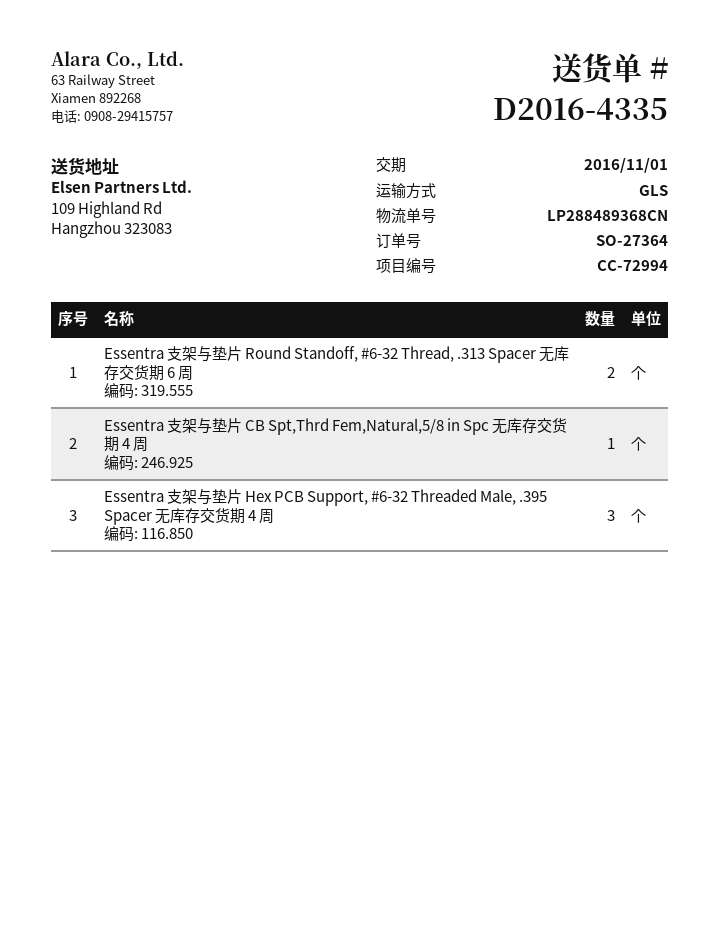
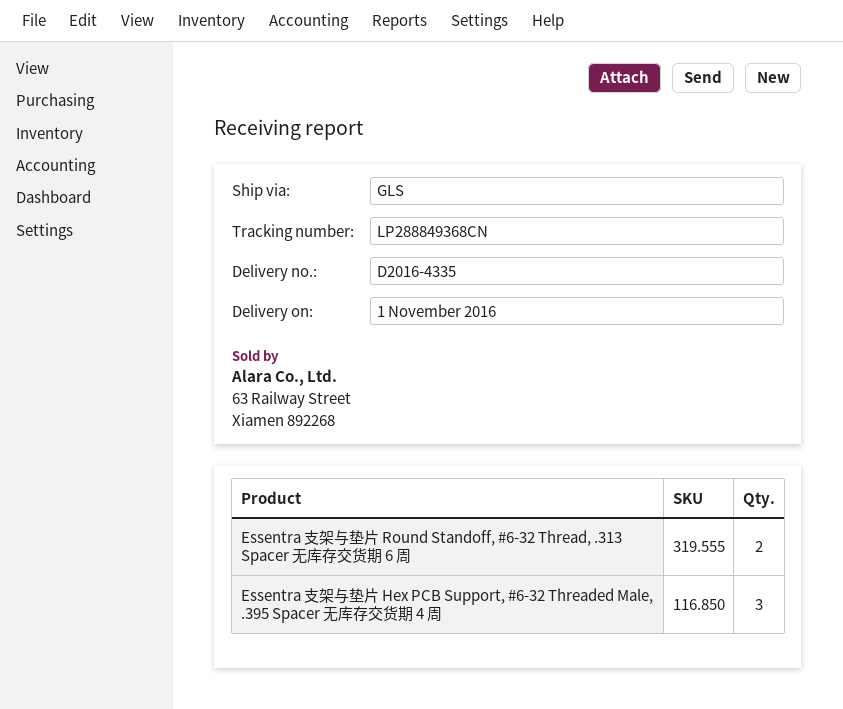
tracking number: LP288489368CN -> LP288849368CN
Essentra 支架与垫片 CB Spt,Thrd Fem,Natural,5/8 in Spc 无库存交货期 4 周: 1 -> none

